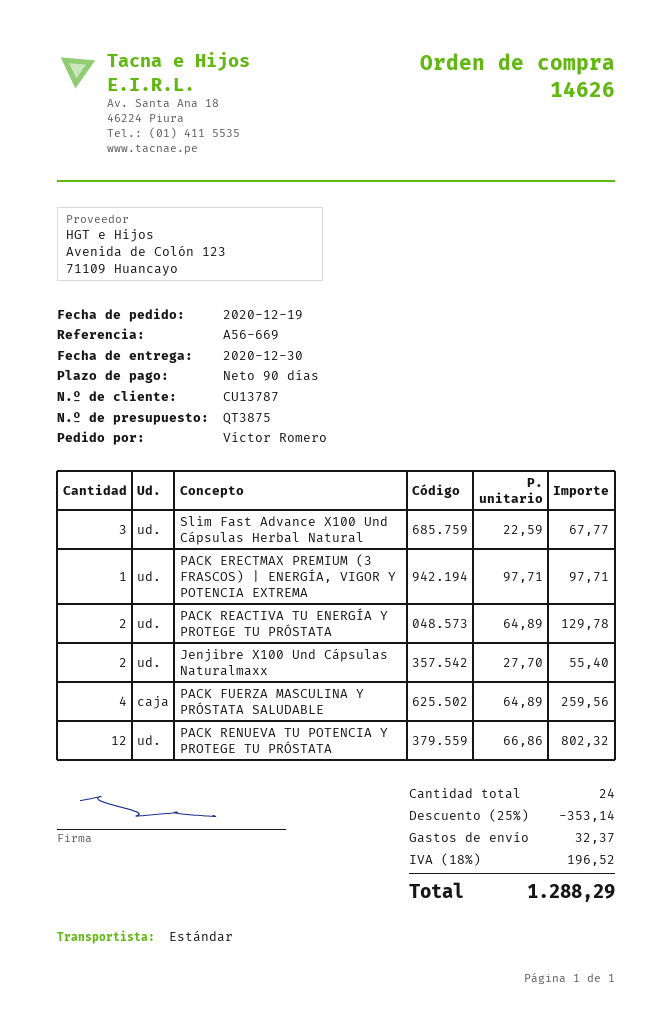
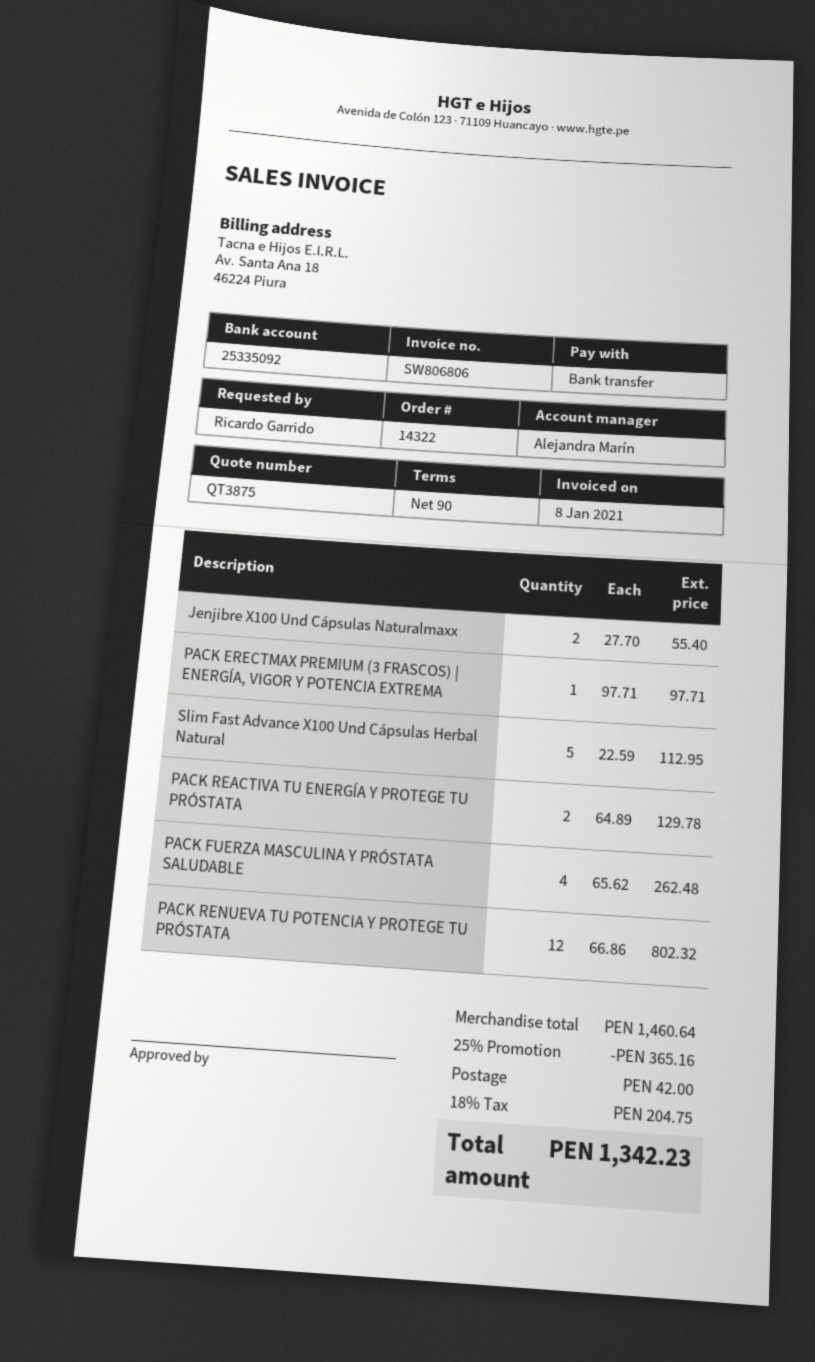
order number: 14626 -> 14322
ordered by: Víctor Romero -> Ricardo Garrido
Slim Fast Advance X100 Und Cápsulas Herbal Natural: 3 x 22.59 = 67.77 -> 5 x 22.59 = 112.95
PACK FUERZA MASCULINA Y PRÓSTATA SALUDABLE: 4 x 64.89 = 259.56 -> 4 x 65.62 = 262.48
discount: 25% = 353.14 -> 25% = 365.16
shipping: 32.37 -> 42.00
tax: 18% = 196.52 -> 18% = 204.75
total: 1288.29 -> 1342.23

